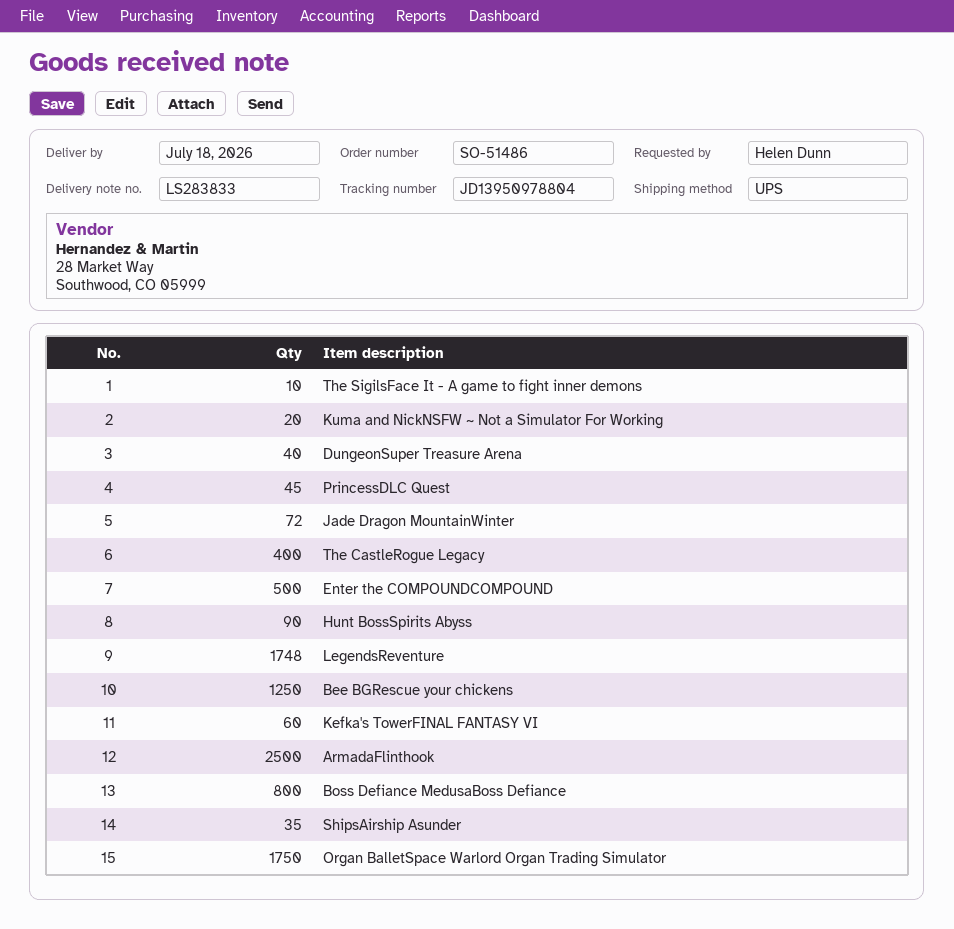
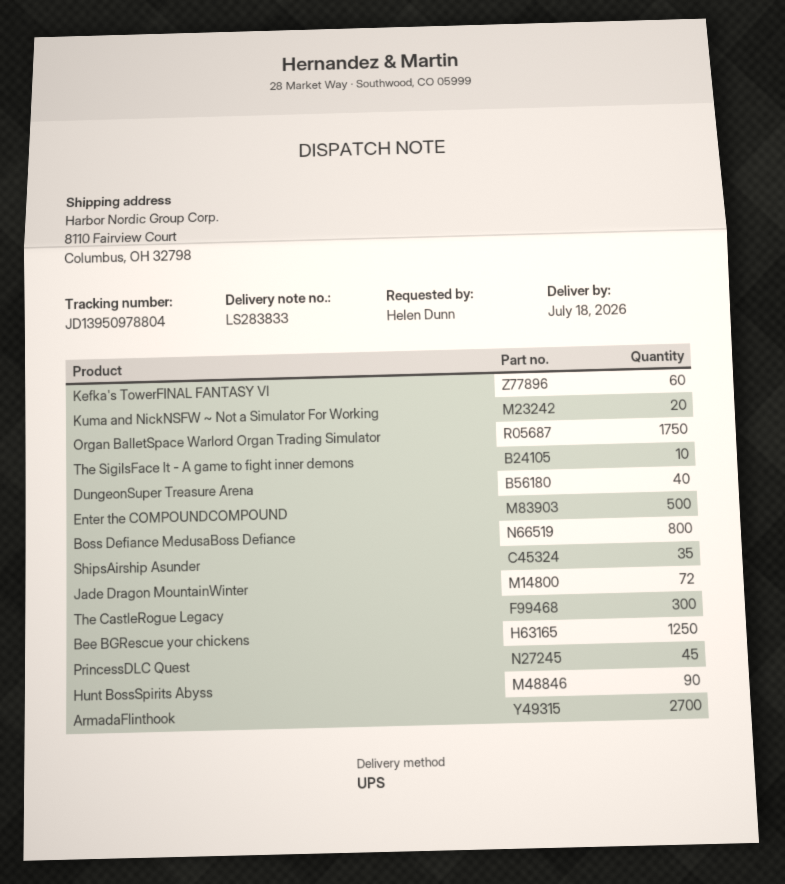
The CastleRogue Legacy: 400 -> 300
LegendsReventure: 1748 -> none
ArmadaFlinthook: 2500 -> 2700

